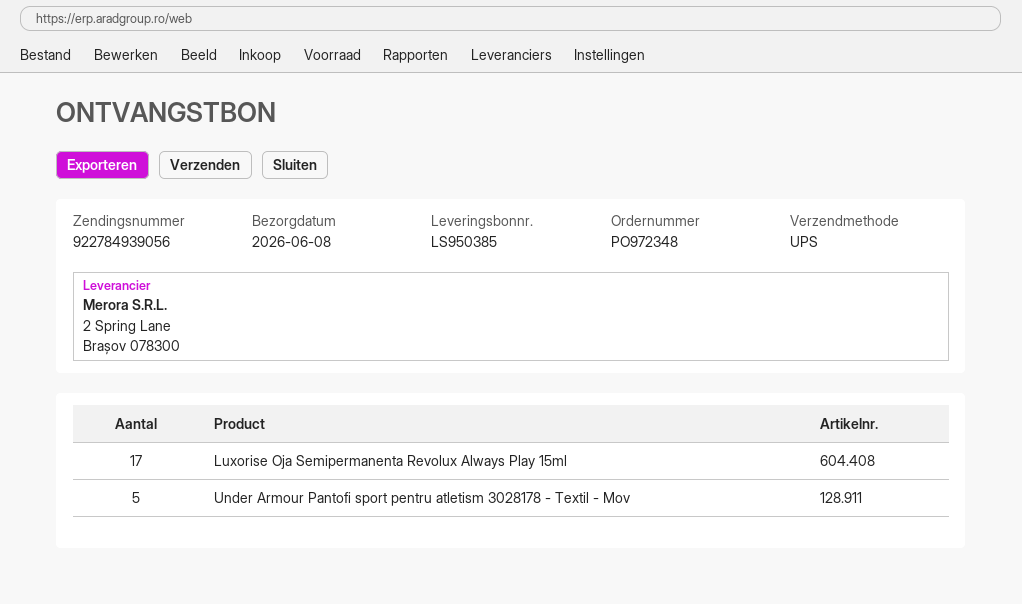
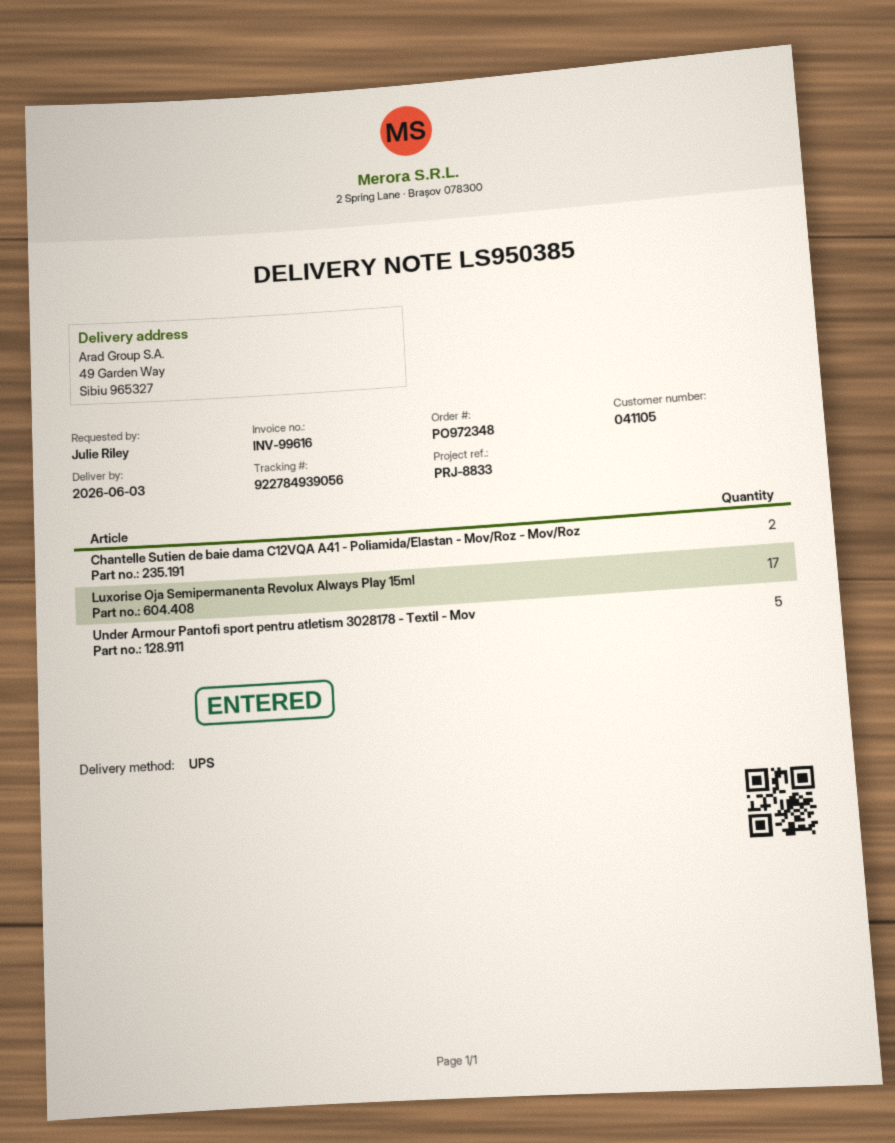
delivery date: 2026-06-08 -> 2026-06-03
Chantelle Sutien de baie dama C12VQA A41 - Poliamida/Elastan - Mov/Roz - Mov/Roz: none -> 2

